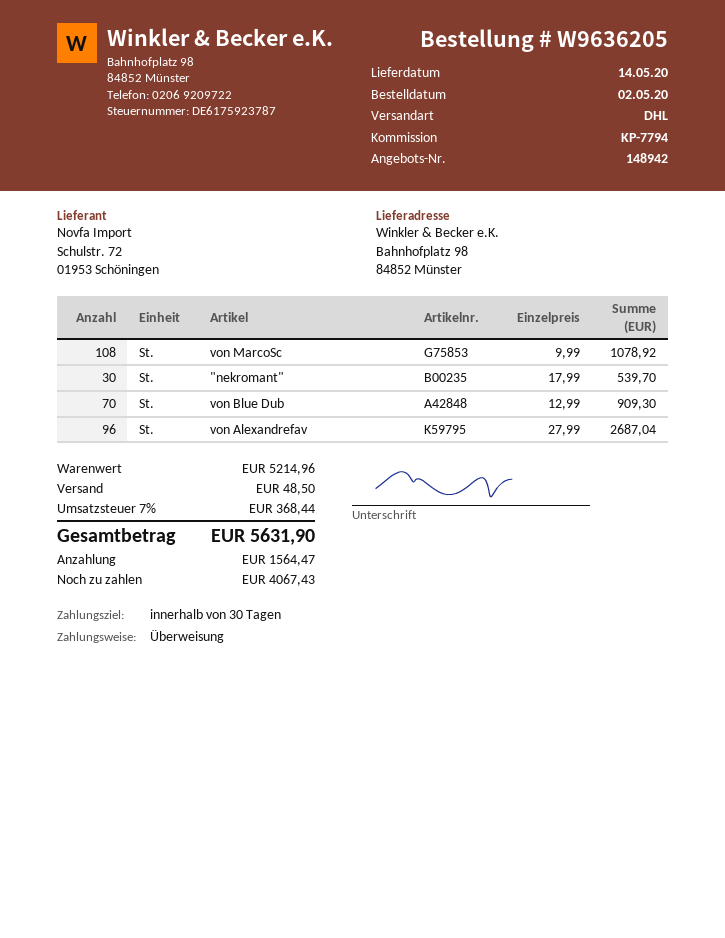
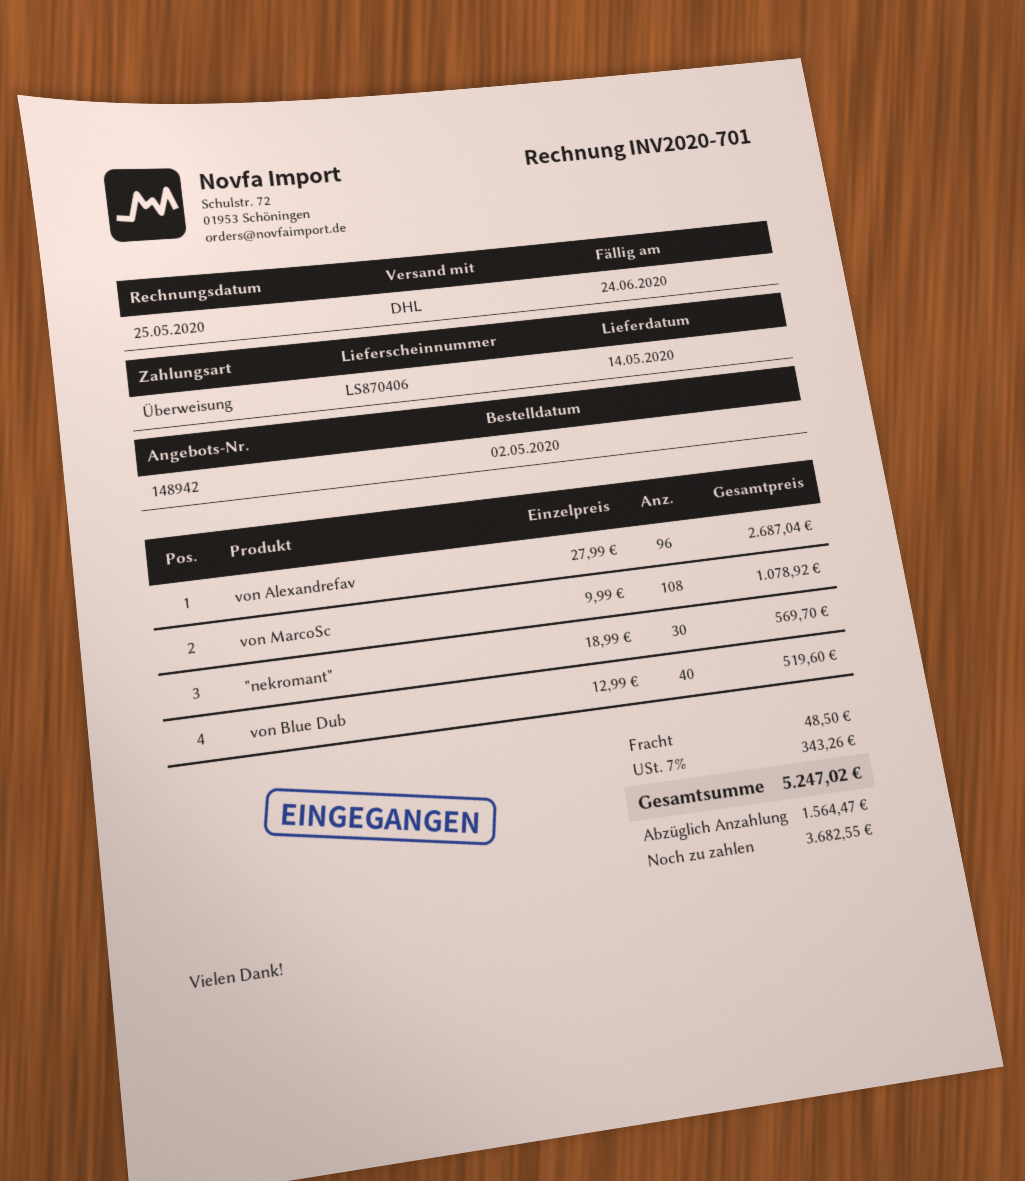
"nekromant": 30 x 17.99 = 539.70 -> 30 x 18.99 = 569.70
von Blue Dub: 70 x 12.99 = 909.30 -> 40 x 12.99 = 519.60
tax: 7% = 368.44 -> 7% = 343.26
total: 5631.90 -> 5247.02
balance: 4067.43 -> 3682.55

